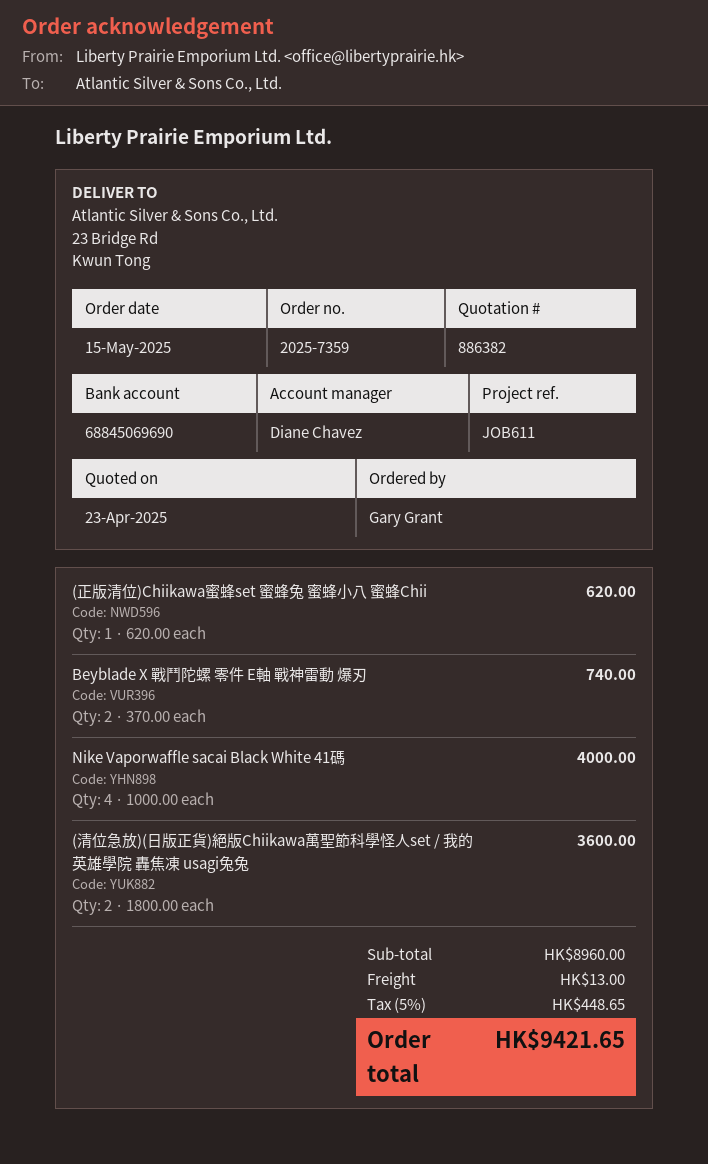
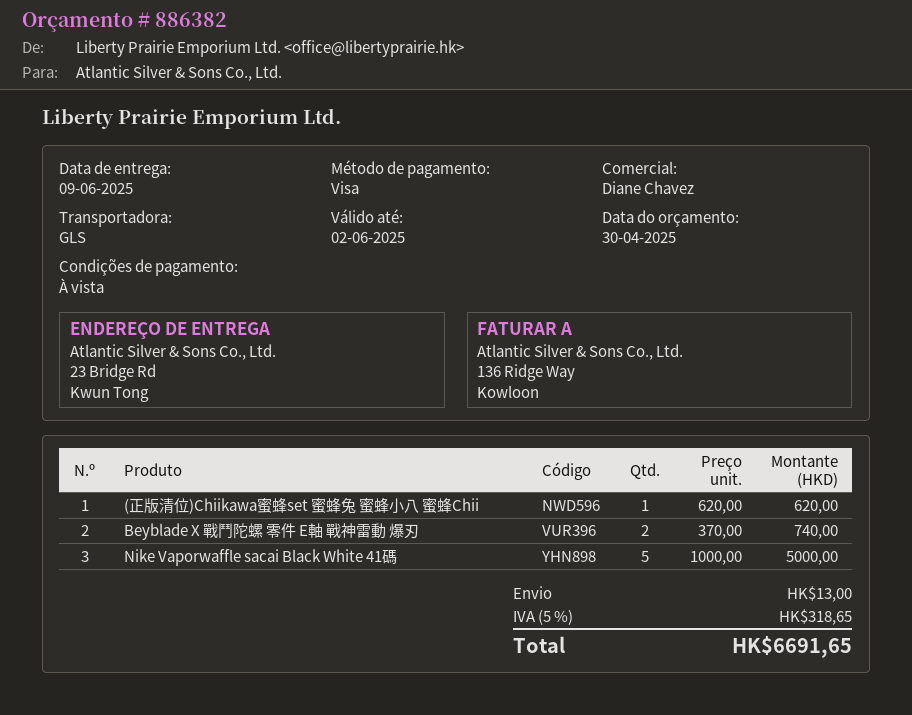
quote date: 2025-04-23 -> 2025-04-30
Nike Vaporwaffle sacai Black White 41碼: 4 x 1000.00 = 4000.00 -> 5 x 1000.00 = 5000.00
(清位急放)(日版正貨)絕版Chiikawa萬聖節科學怪人set / 我的英雄學院 轟焦凍 usagi兔兔: 2 x 1800.00 = 3600.00 -> none
tax: 5% = 448.65 -> 5% = 318.65
total: 9421.65 -> 6691.65

